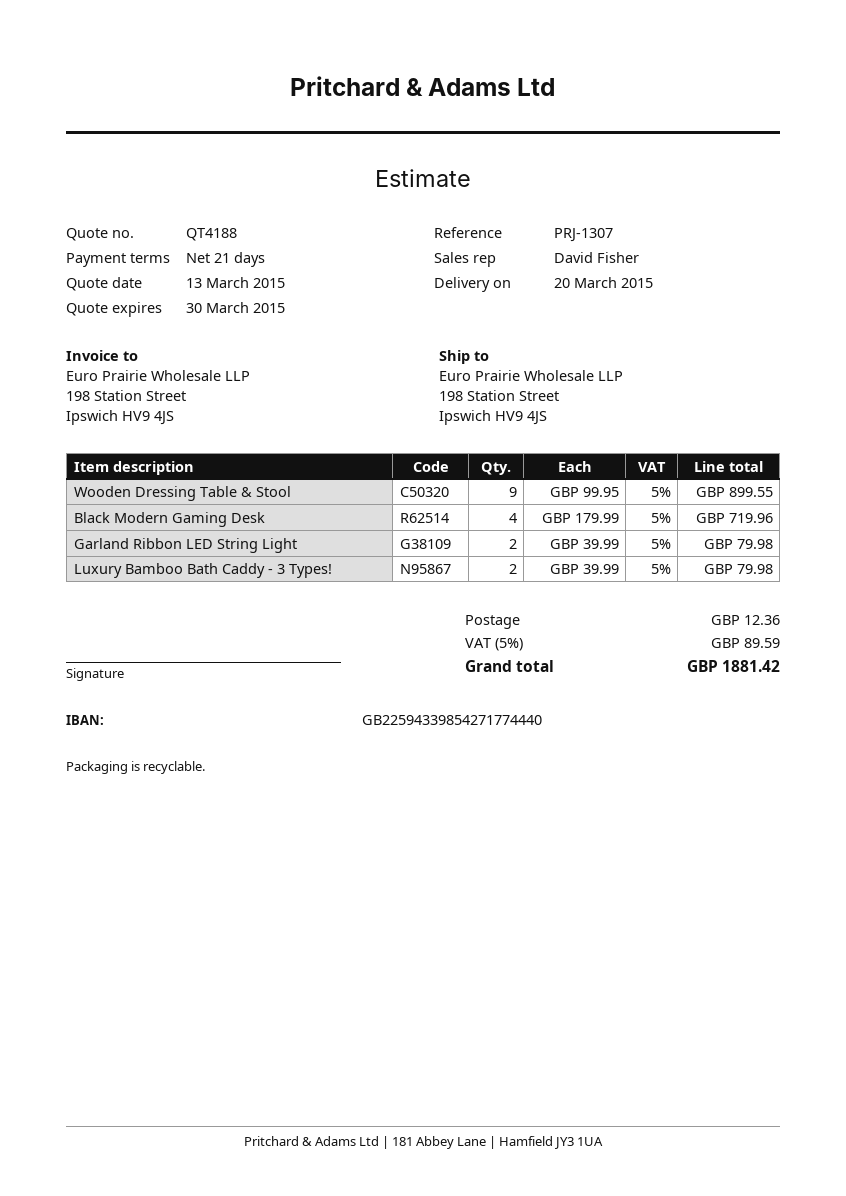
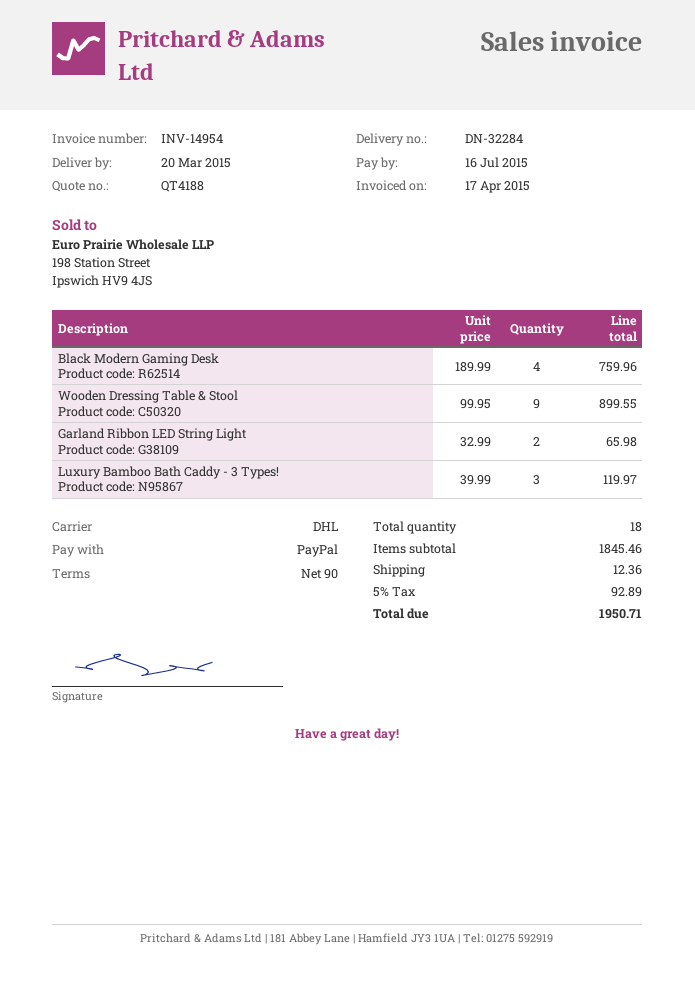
payment terms: 21 days -> 90 days
Black Modern Gaming Desk: 4 x 179.99 = 719.96 -> 4 x 189.99 = 759.96
Garland Ribbon LED String Light: 2 x 39.99 = 79.98 -> 2 x 32.99 = 65.98
Luxury Bamboo Bath Caddy - 3 Types!: 2 x 39.99 = 79.98 -> 3 x 39.99 = 119.97
tax: 5% = 89.59 -> 5% = 92.89
total: 1881.42 -> 1950.71

